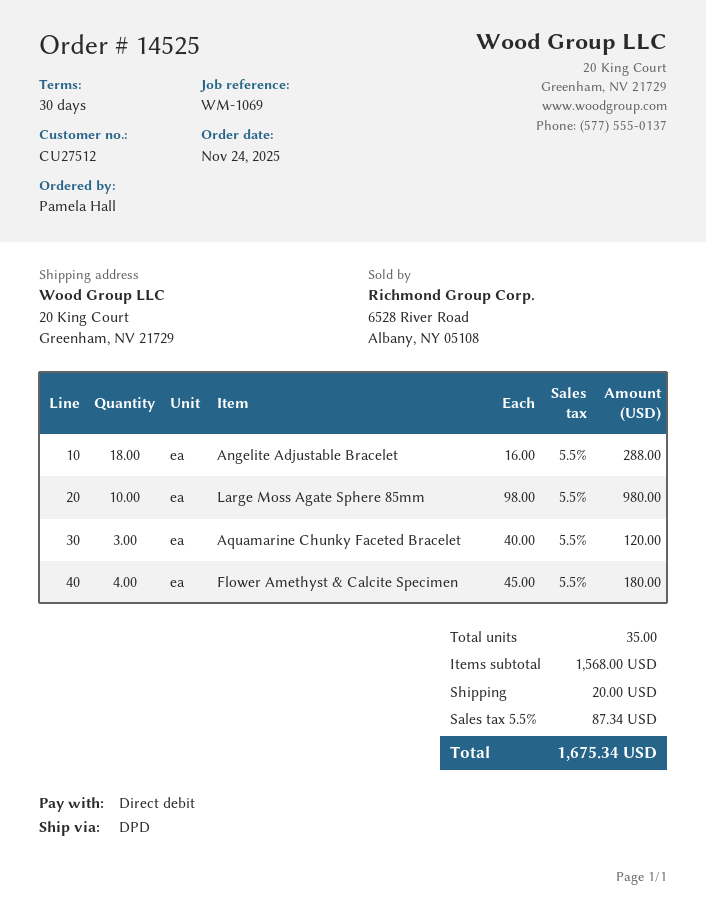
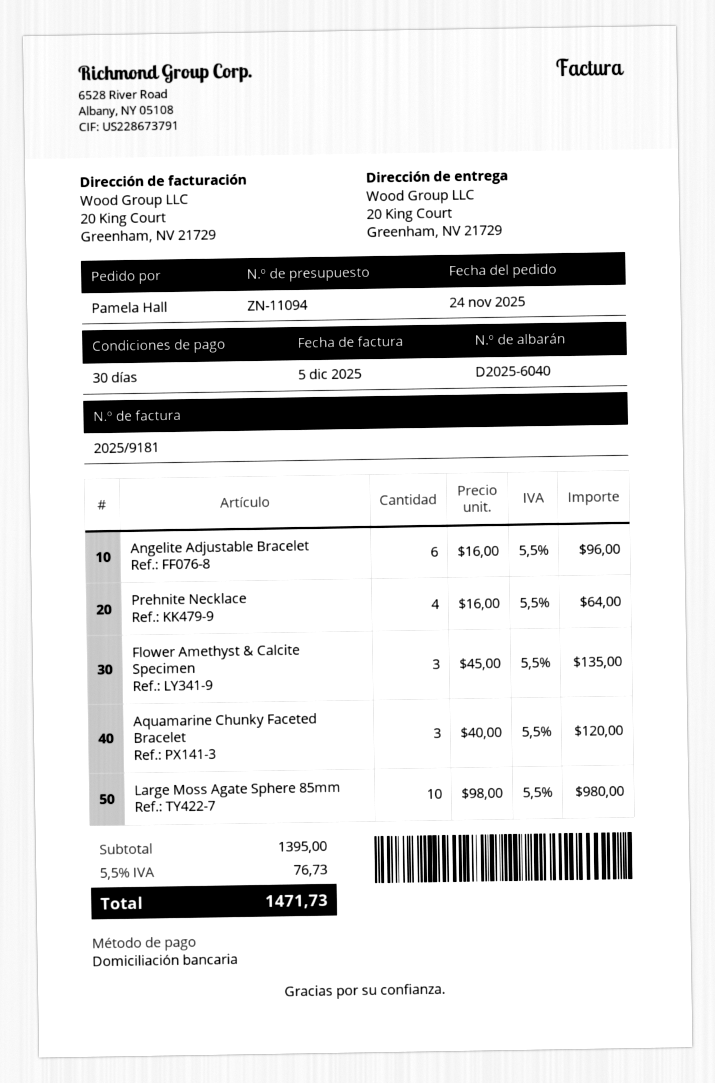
Angelite Adjustable Bracelet: 18 x 16.00 = 288.00 -> 6 x 16.00 = 96.00
Flower Amethyst & Calcite Specimen: 4 x 45.00 = 180.00 -> 3 x 45.00 = 135.00
Prehnite Necklace: none -> 4 x 16.00 = 64.00
subtotal: 1568.00 -> 1395.00
shipping: 20.00 -> none
tax: 5.5% = 87.34 -> 5.5% = 76.73
total: 1675.34 -> 1471.73

